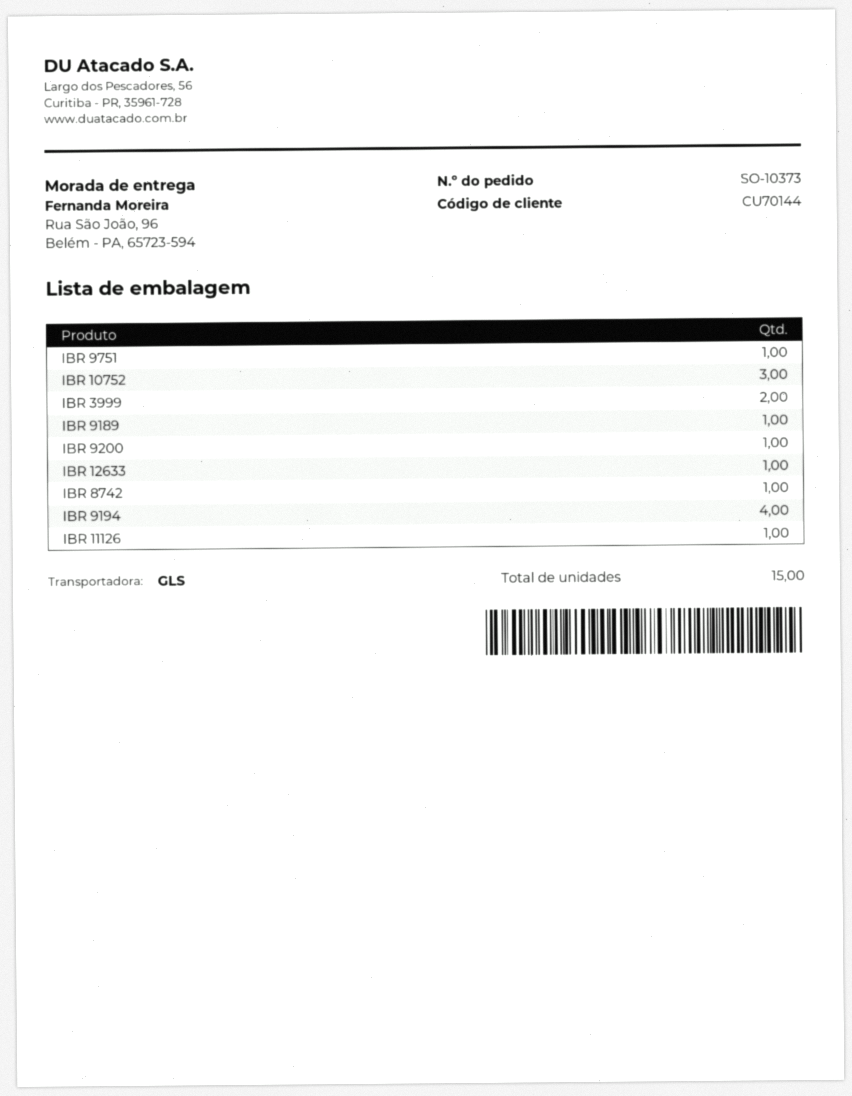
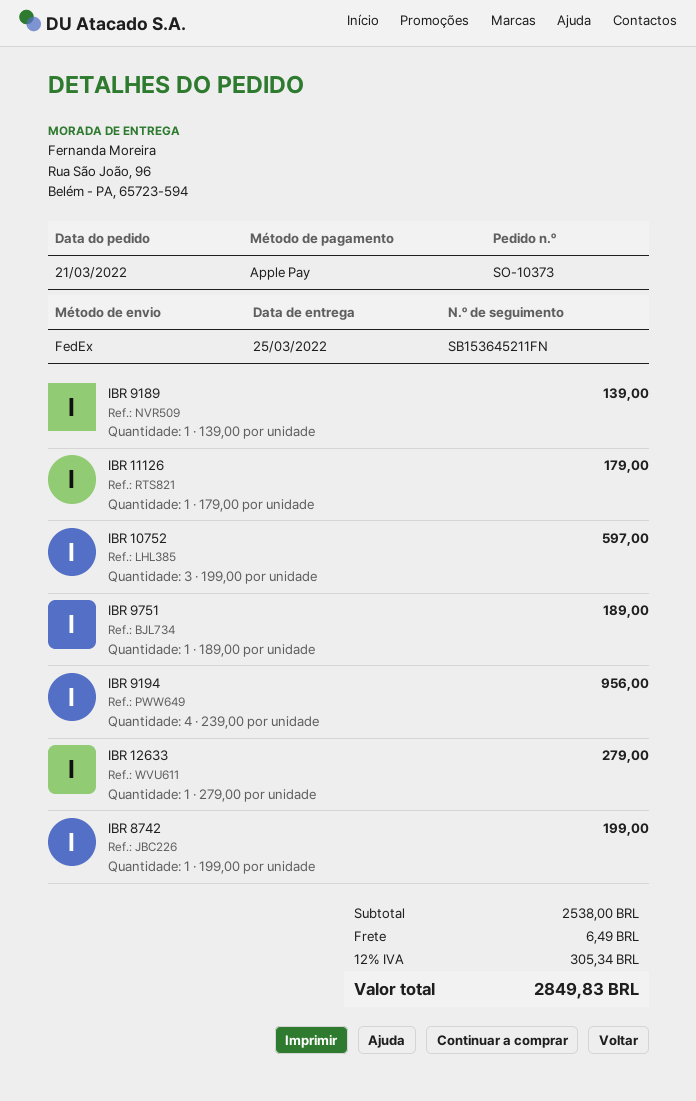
shipping method: GLS -> FedEx
IBR 3999: 2 -> none
IBR 9200: 1 -> none

